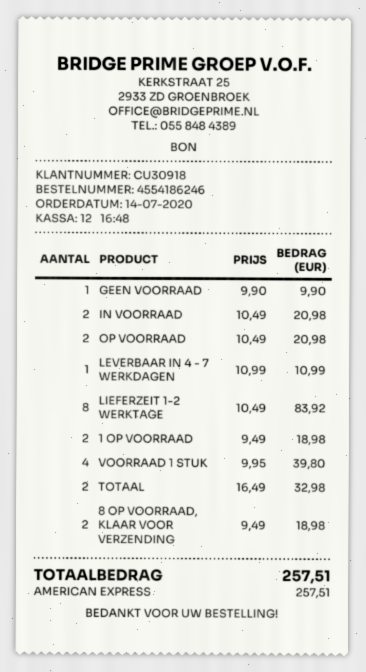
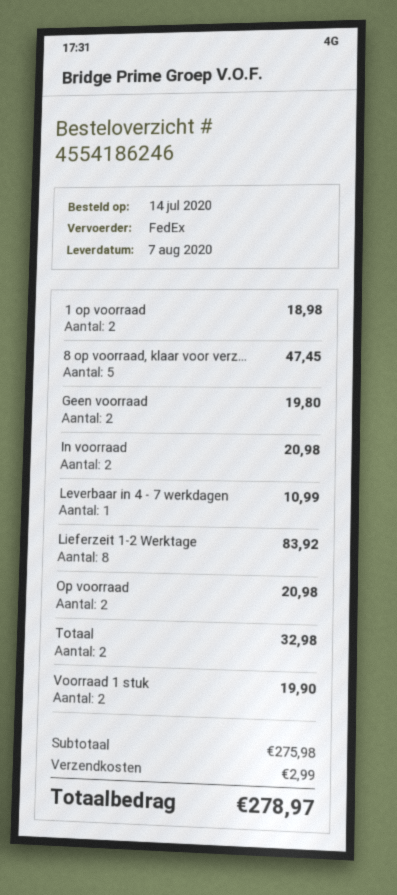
GEEN VOORRAAD: 1 for 9.90 -> 2 for 19.80
VOORRAAD 1 STUK: 4 for 39.80 -> 2 for 19.90
8 OP VOORRAAD, KLAAR VOOR VERZENDING: 2 for 18.98 -> 5 for 47.45
shipping: none -> 2.99
total: 257.51 -> 278.97

